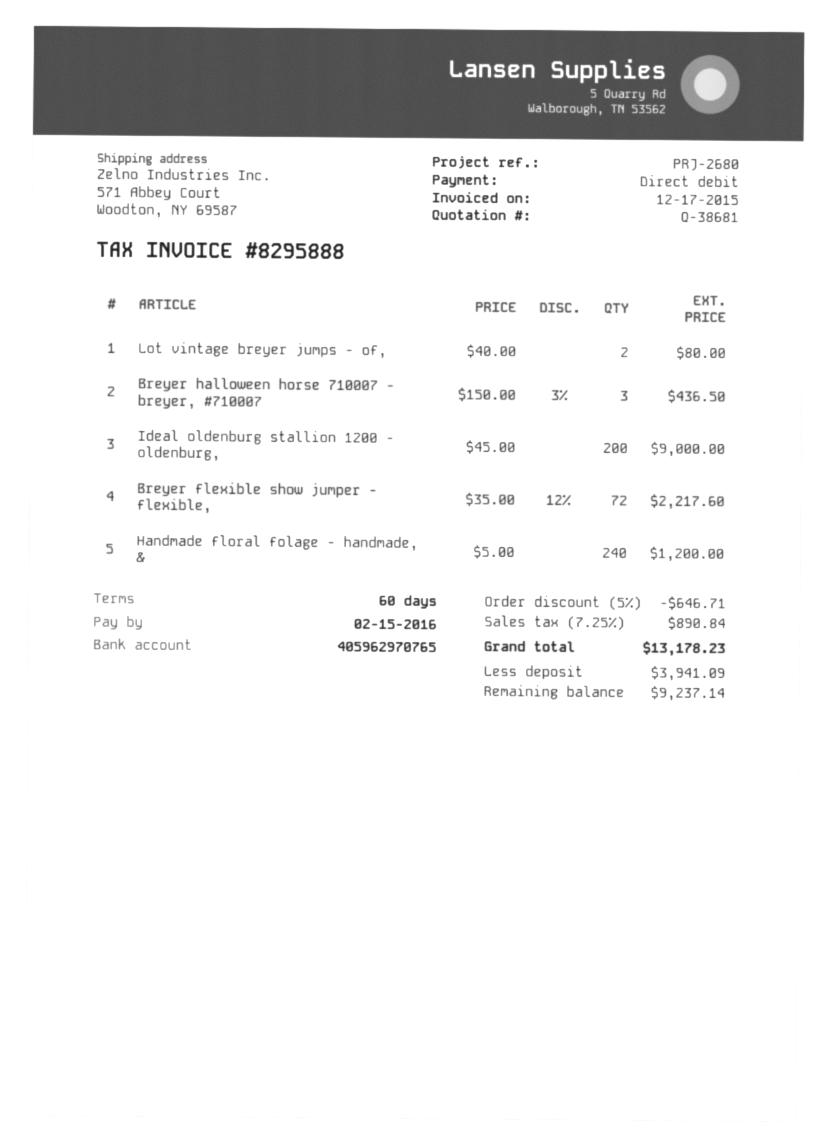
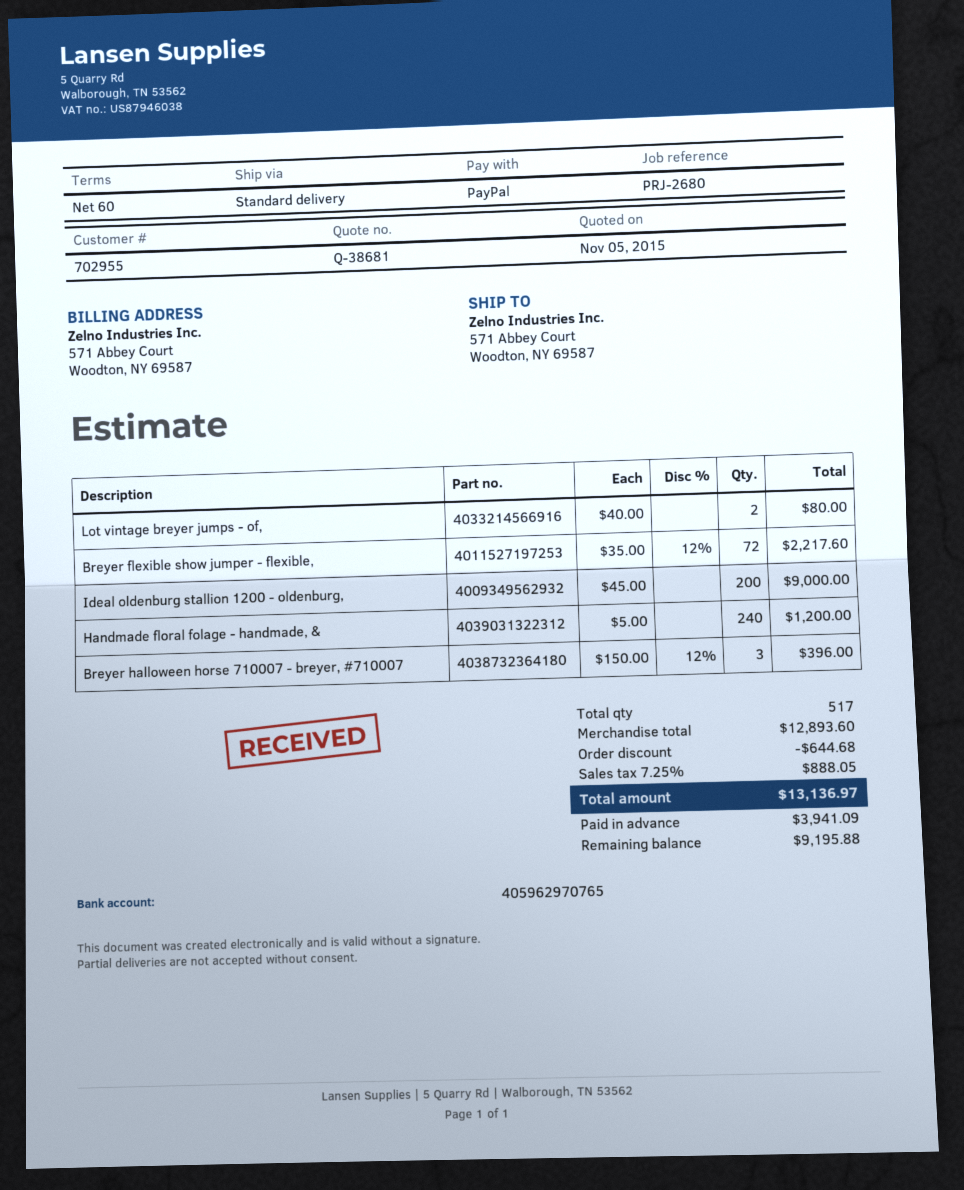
payment method: direct debit -> PayPal
Breyer halloween horse 710007 - breyer, #710007: 3 x 150.00 - 3% = 436.50 -> 3 x 150.00 - 12% = 396.00
discount: 646.71 -> 644.68
tax: 7.25% = 890.84 -> 7.25% = 888.05
total: 13178.23 -> 13136.97
balance: 9237.14 -> 9195.88

